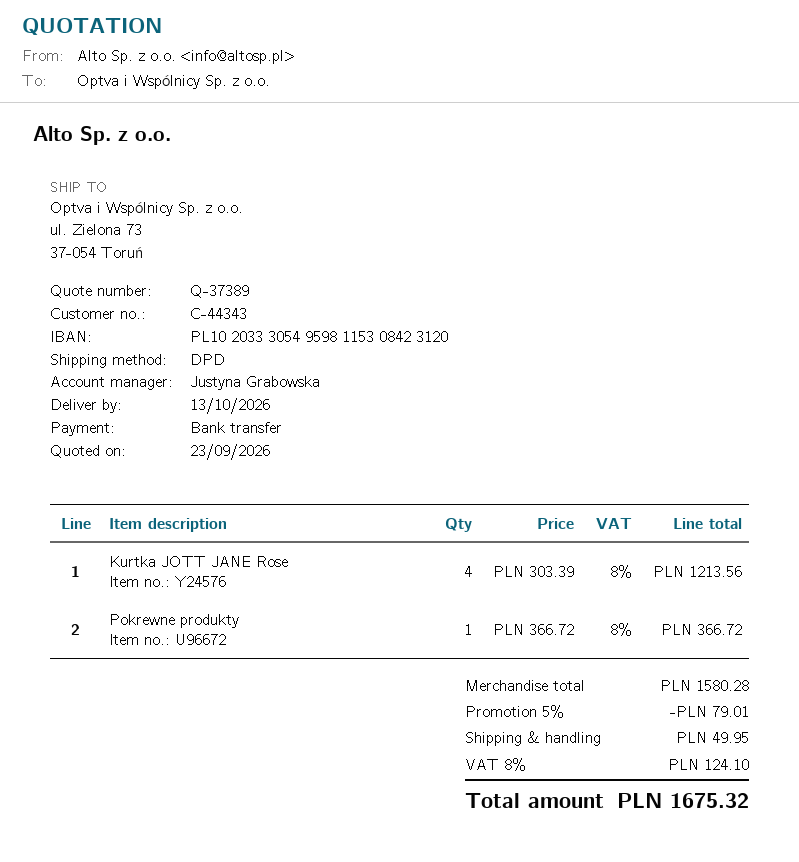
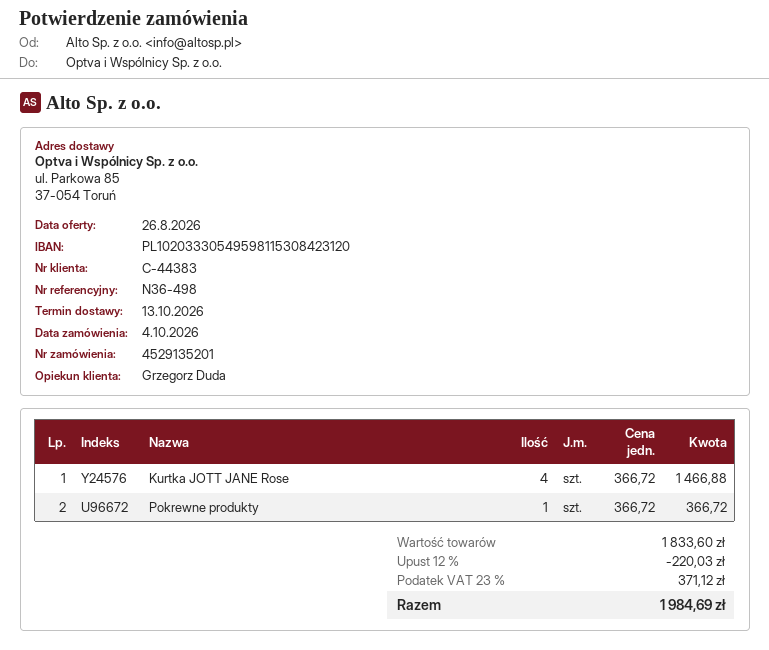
quote date: 2026-09-23 -> 2026-08-26
customer number: C-44343 -> C-44383
sales rep: Justyna Grabowska -> Grzegorz Duda
ship to: ul. Zielona 73, 37-054 Toruń -> ul. Parkowa 85, 37-054 Toruń
Kurtka JOTT JANE Rose: 4 x 303.39 = 1213.56 -> 4 x 366.72 = 1466.88
subtotal: 1580.28 -> 1833.60
discount: 5% = 79.01 -> 12% = 220.03
shipping: 49.95 -> none
tax: 8% = 124.10 -> 23% = 371.12
total: 1675.32 -> 1984.69

